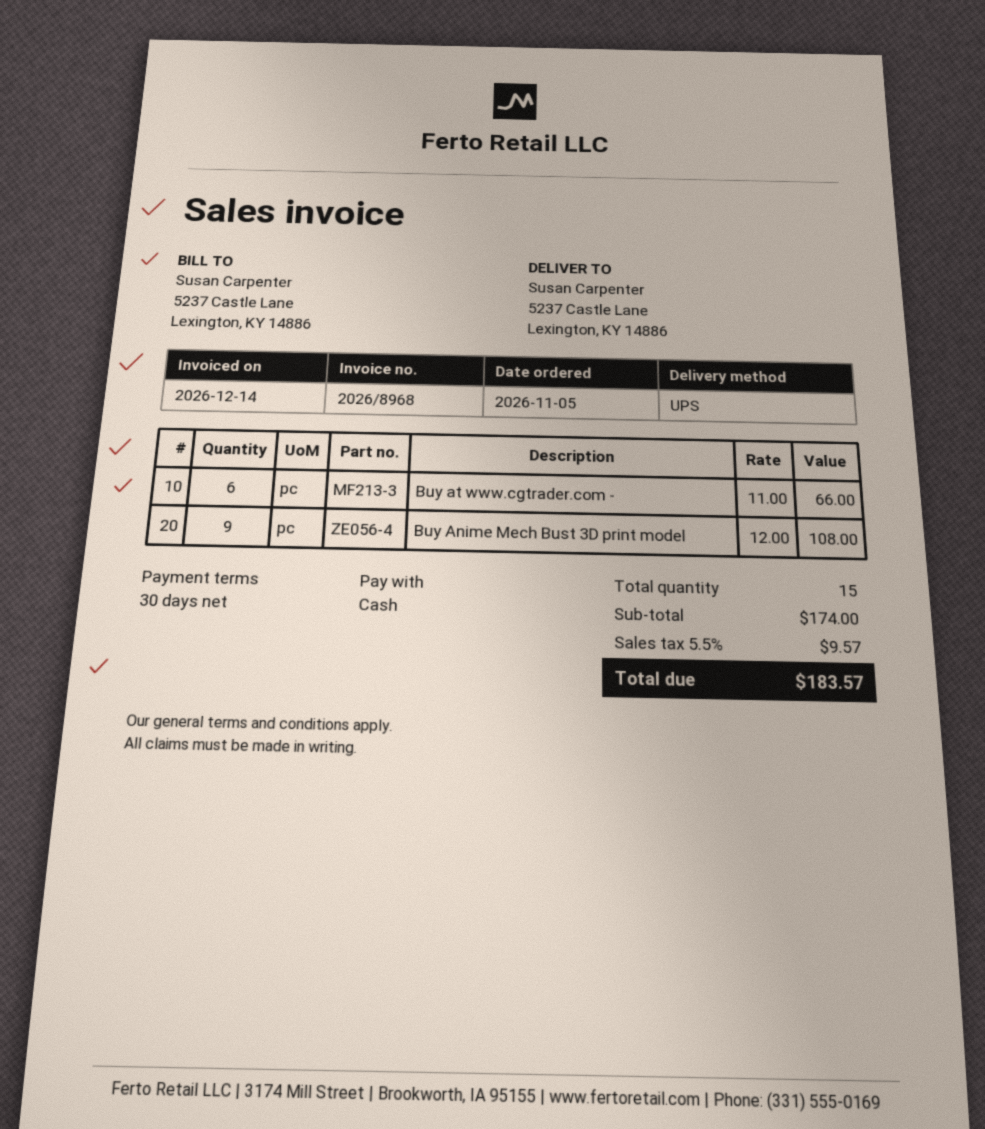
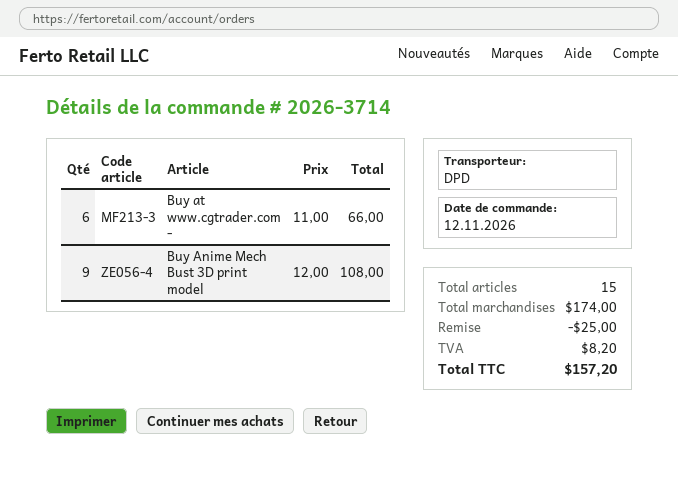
order date: 2026-11-05 -> 2026-11-12
shipping method: UPS -> DPD
discount: none -> 25.00
tax: 9.57 -> 8.20
total: 183.57 -> 157.20

